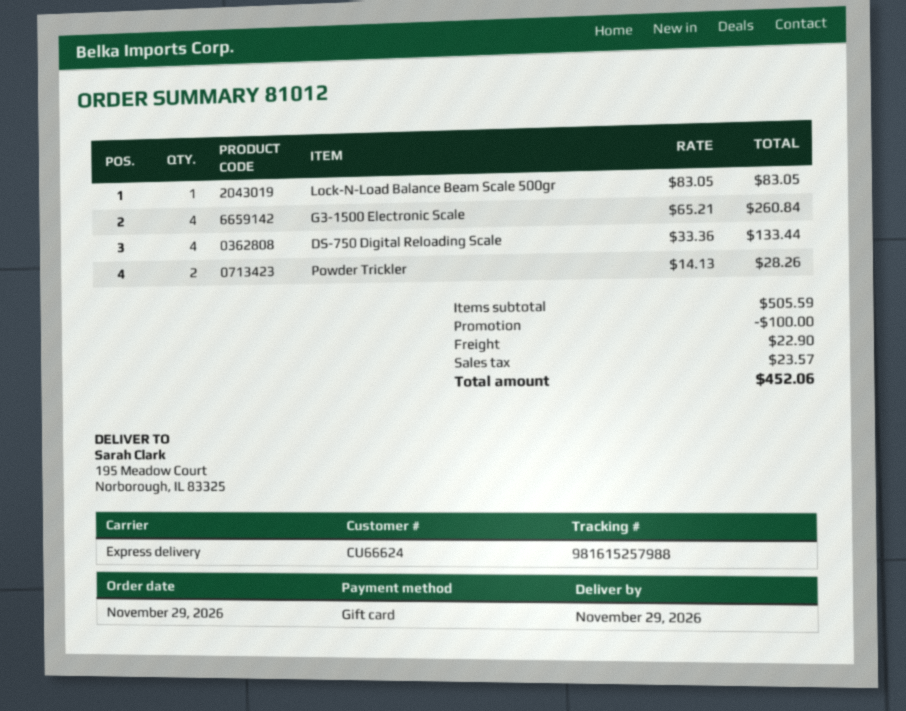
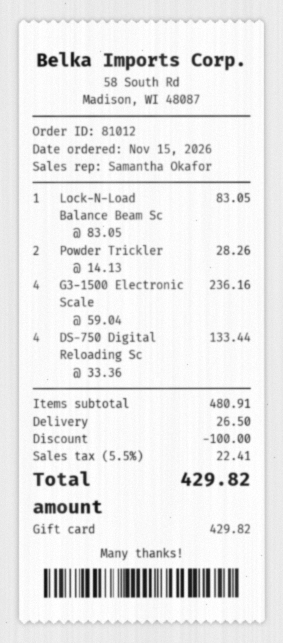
order date: 2026-11-29 -> 2026-11-15
G3-1500 Electronic Scale: 4 x 65.21 = 260.84 -> 4 x 59.04 = 236.16
subtotal: 505.59 -> 480.91
shipping: 22.90 -> 26.50
tax: 23.57 -> 22.41
total: 452.06 -> 429.82

